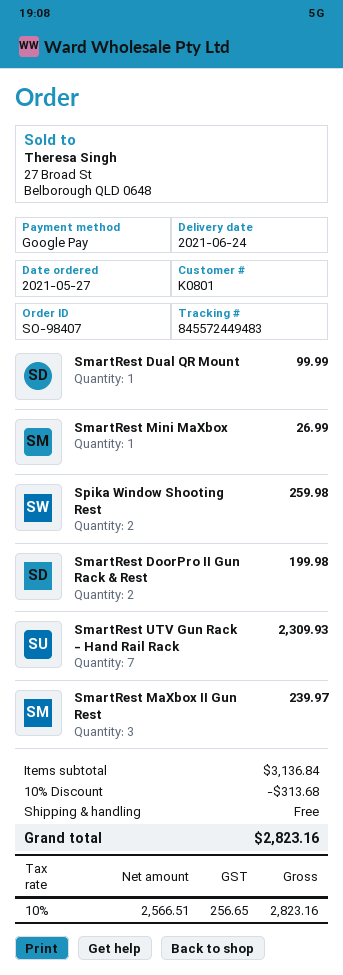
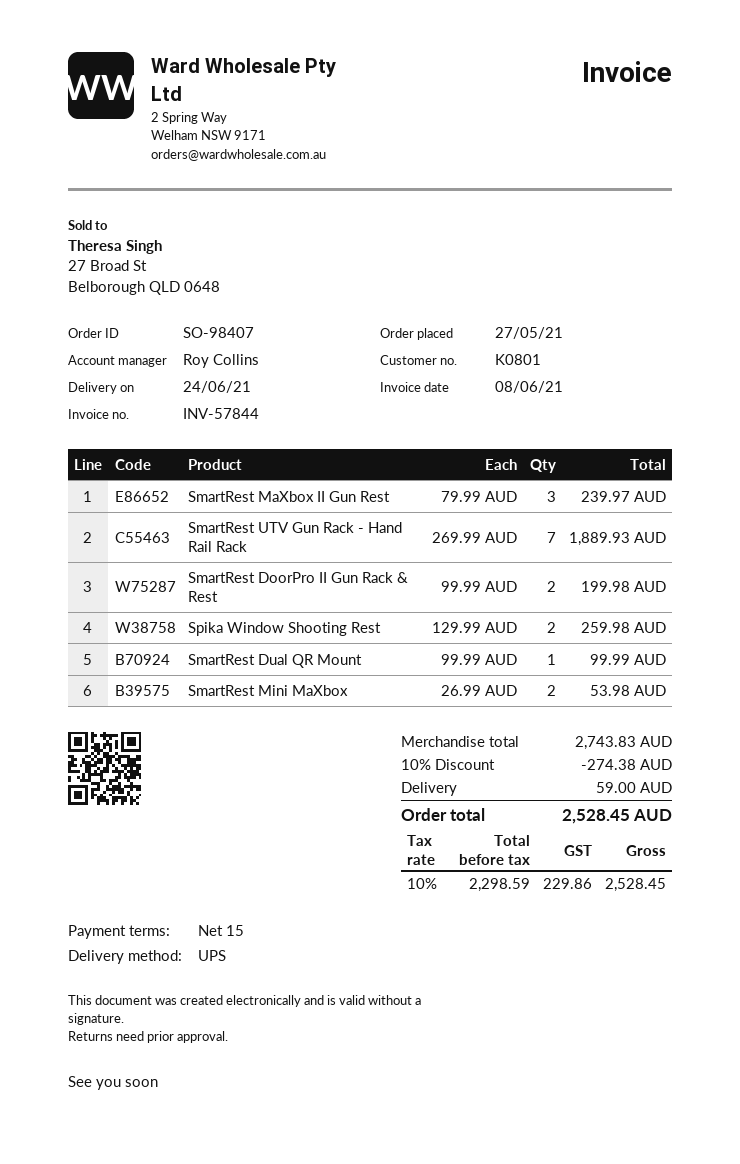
SmartRest Mini MaXbox: 1 for 26.99 -> 2 for 53.98
SmartRest UTV Gun Rack - Hand Rail Rack: 7 for 2309.93 -> 7 for 1889.93
subtotal: 3136.84 -> 2743.83
discount: 10% = 313.68 -> 10% = 274.38
shipping: 0.00 -> 59.00
net: 2566.51 -> 2298.59
tax: 10% = 256.65 -> 10% = 229.86
total: 2823.16 -> 2528.45

